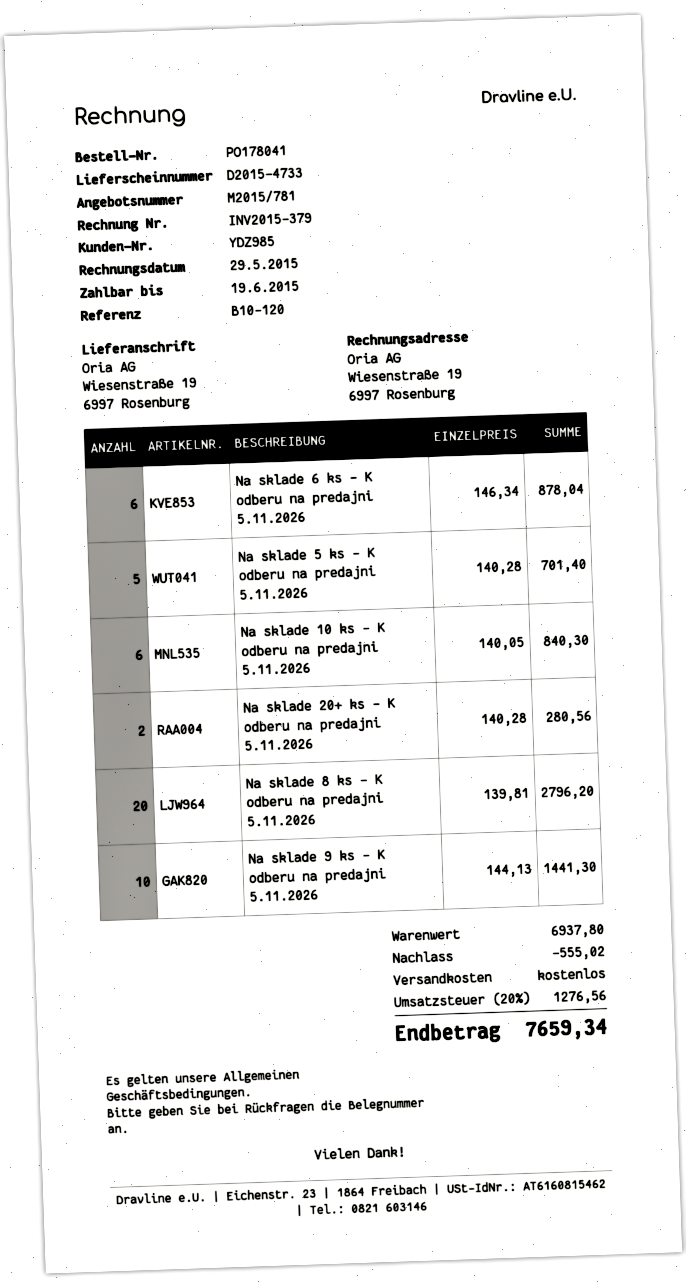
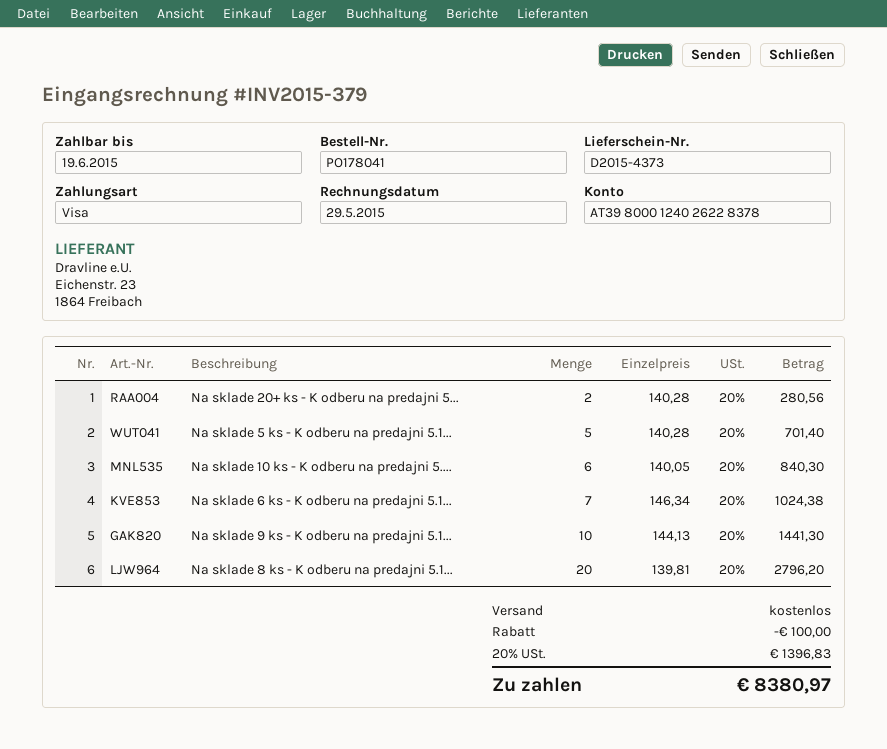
delivery note number: D2015-4733 -> D2015-4373
Na sklade 6 ks - K odberu na predajni 5.11.2026: 6 x 146.34 = 878.04 -> 7 x 146.34 = 1024.38
discount: 555.02 -> 100.00
tax: 20% = 1276.56 -> 20% = 1396.83
total: 7659.34 -> 8380.97

